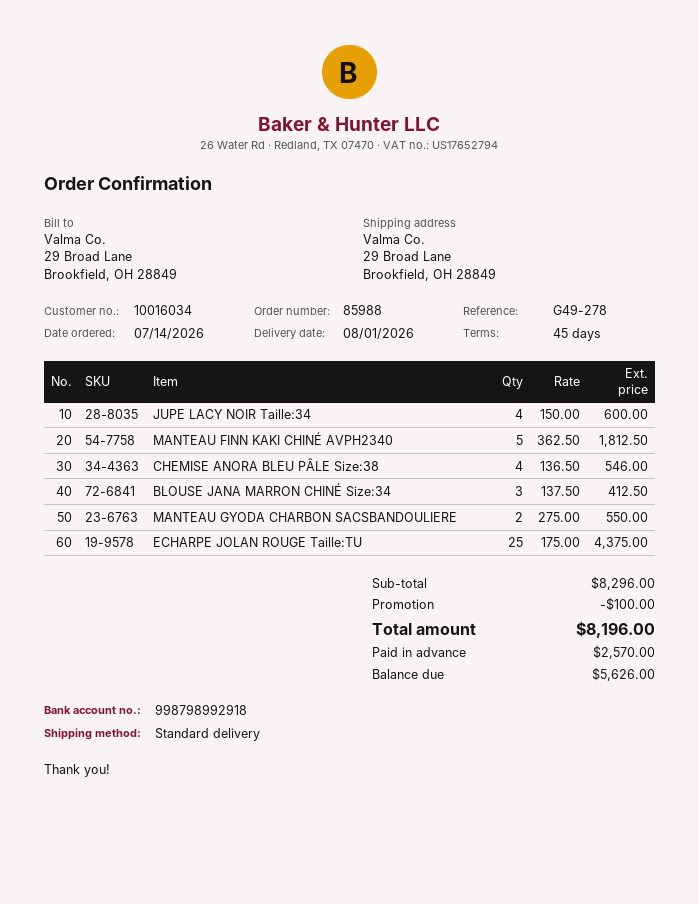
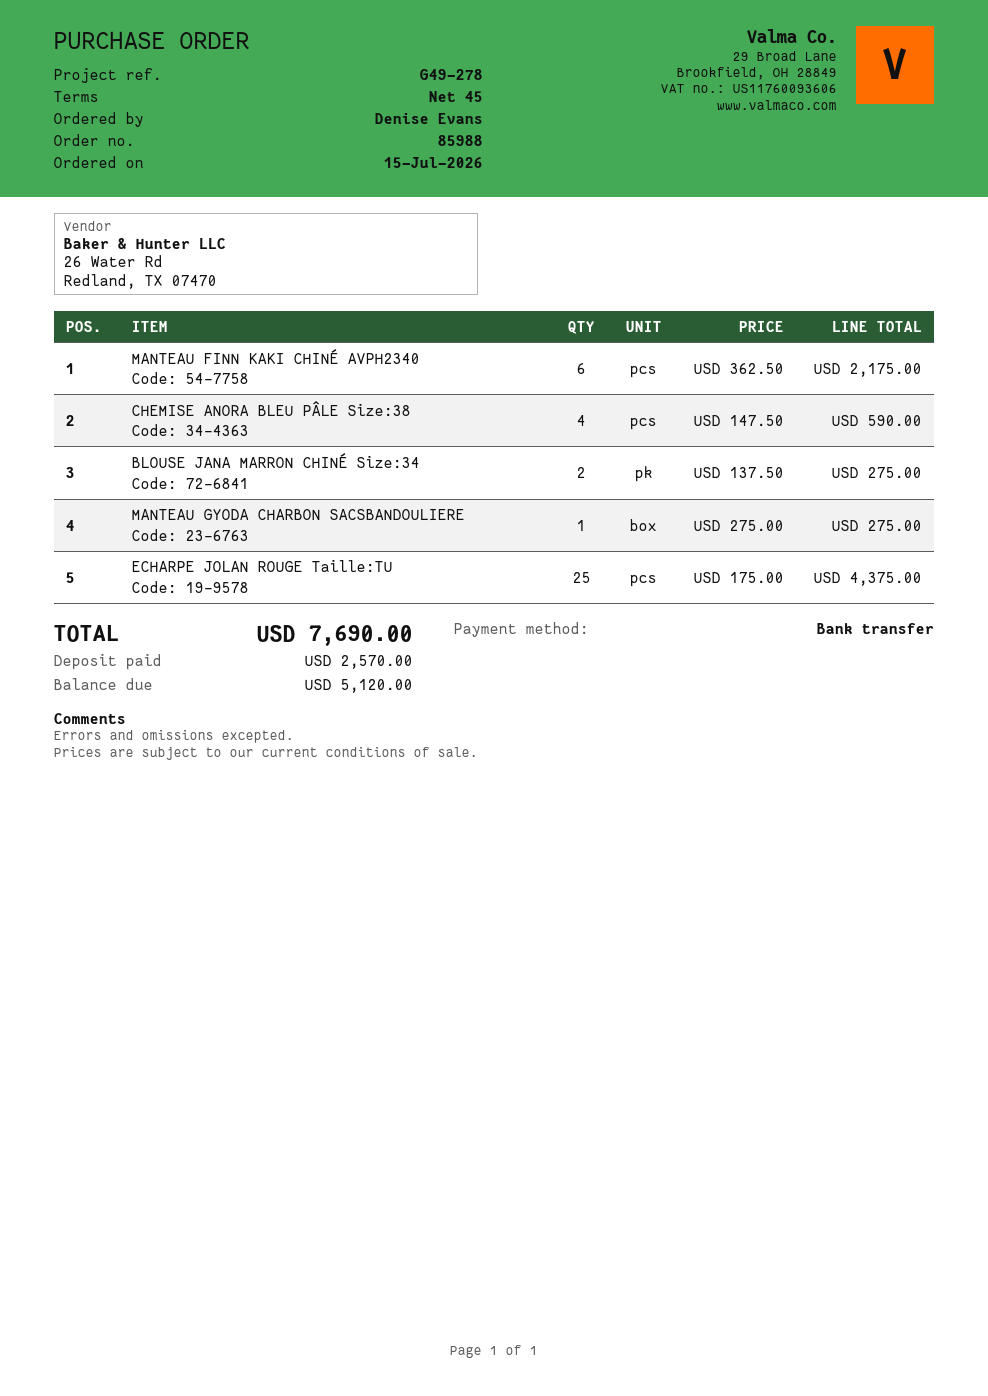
order date: 2026-07-14 -> 2026-07-15
JUPE LACY NOIR Taille:34: 4 x 150.00 = 600.00 -> none
MANTEAU FINN KAKI CHINÉ AVPH2340: 5 x 362.50 = 1812.50 -> 6 x 362.50 = 2175.00
CHEMISE ANORA BLEU PÂLE Size:38: 4 x 136.50 = 546.00 -> 4 x 147.50 = 590.00
BLOUSE JANA MARRON CHINÉ Size:34: 3 x 137.50 = 412.50 -> 2 x 137.50 = 275.00
MANTEAU GYODA CHARBON SACSBANDOULIERE: 2 x 275.00 = 550.00 -> 1 x 275.00 = 275.00
discount: 100.00 -> none
total: 8196.00 -> 7690.00
balance: 5626.00 -> 5120.00

